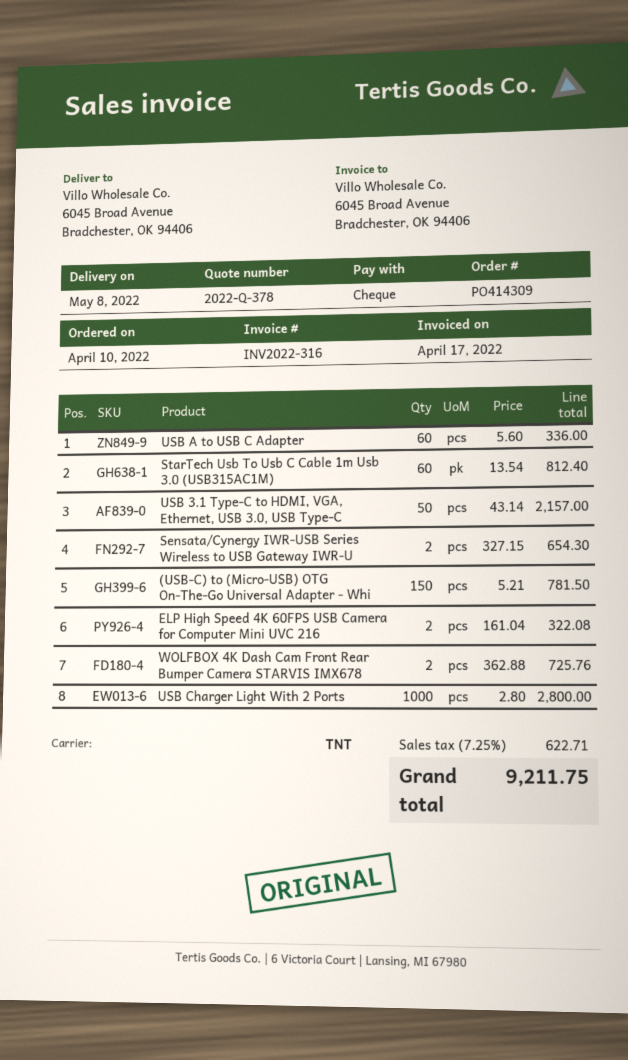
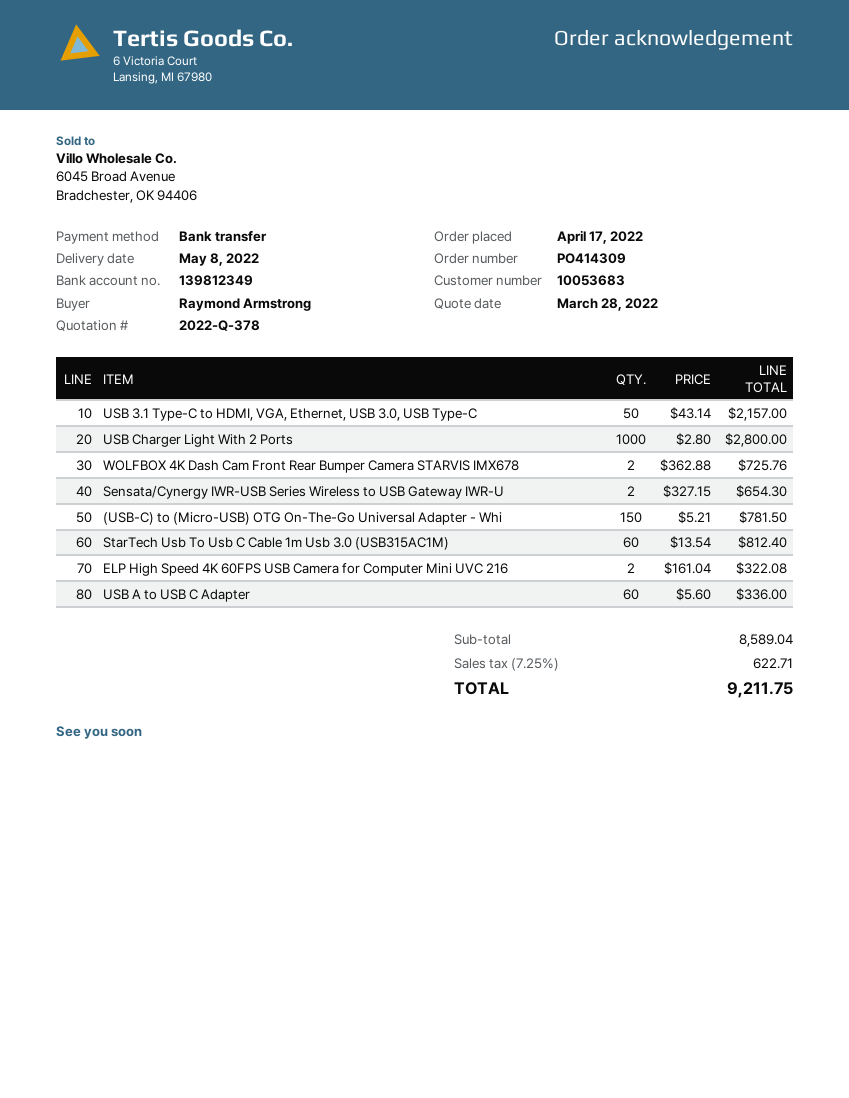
order date: 2022-04-10 -> 2022-04-17
payment method: cheque -> bank transfer

